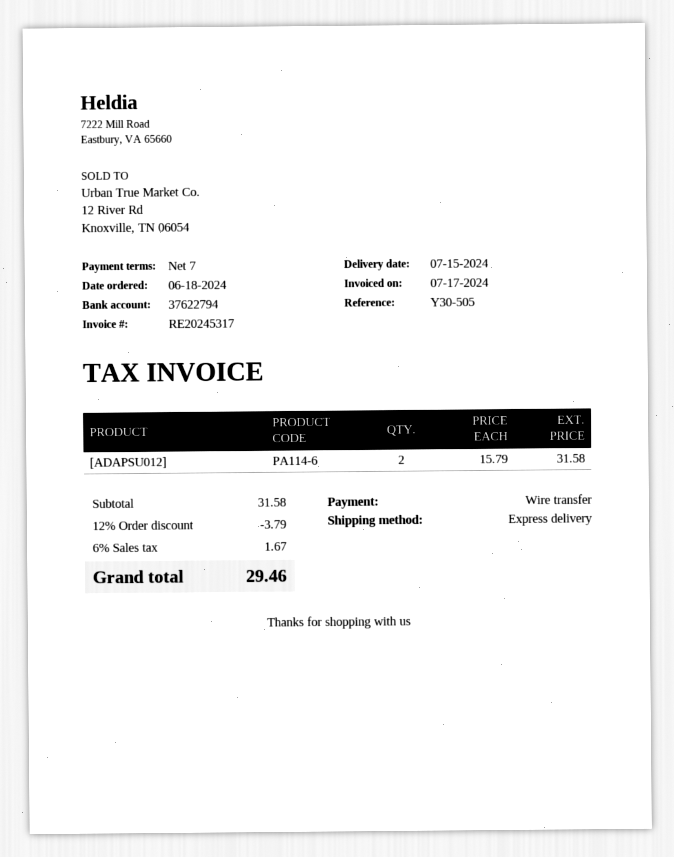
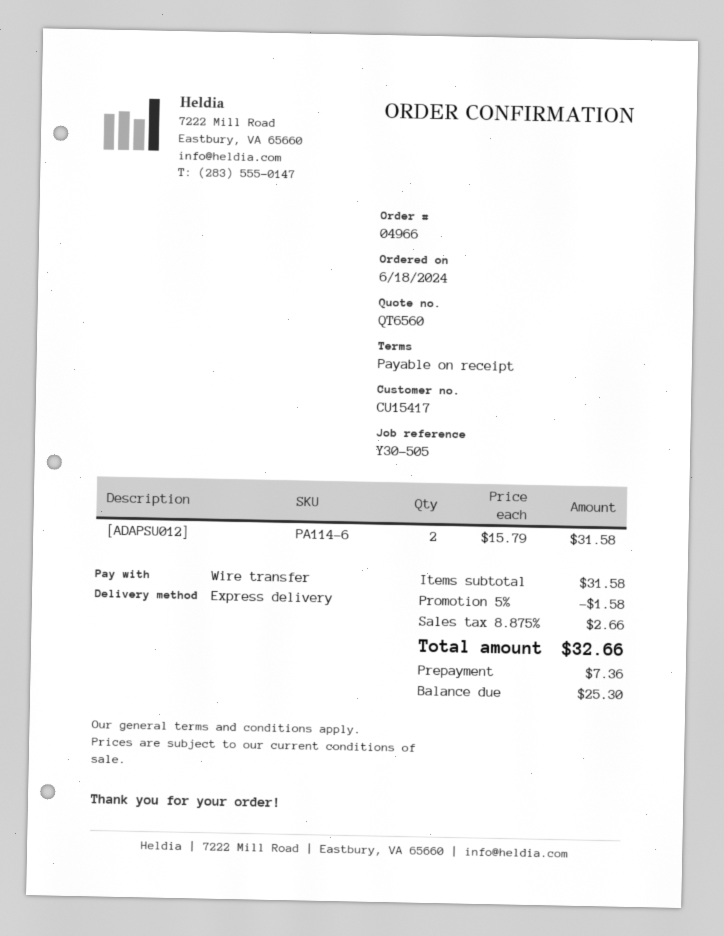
payment terms: 7 days -> on receipt
discount: 12% = 3.79 -> 5% = 1.58
tax: 6% = 1.67 -> 8.875% = 2.66
total: 29.46 -> 32.66

